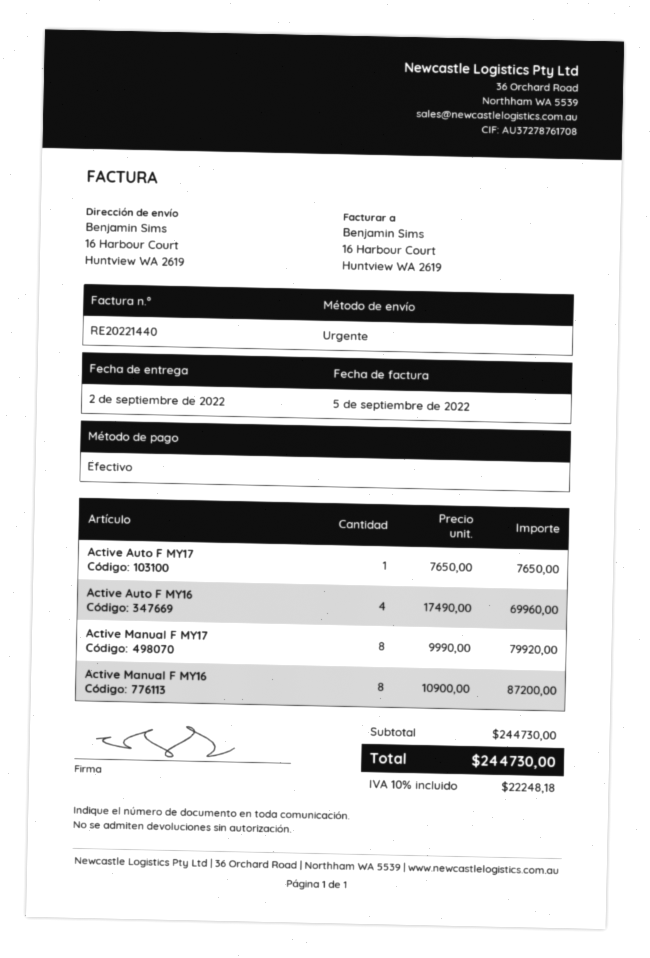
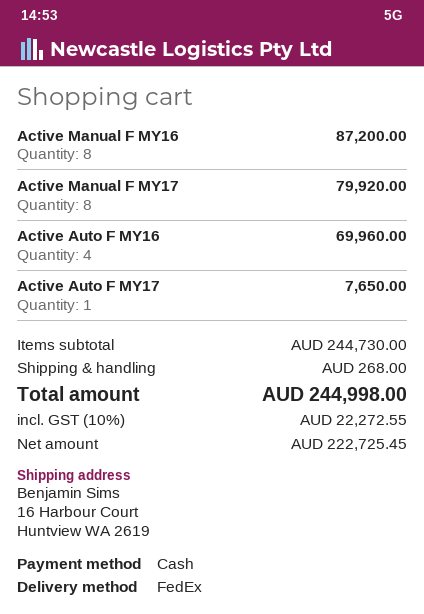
shipping method: express -> FedEx
shipping: none -> 268.00
tax: 10% = 22248.18 -> 10% = 22272.55
total: 244730.00 -> 244998.00

